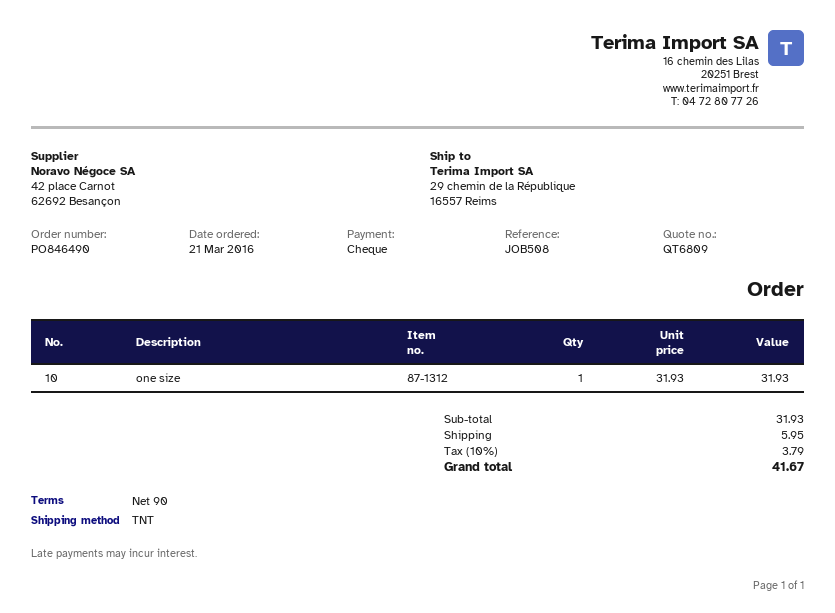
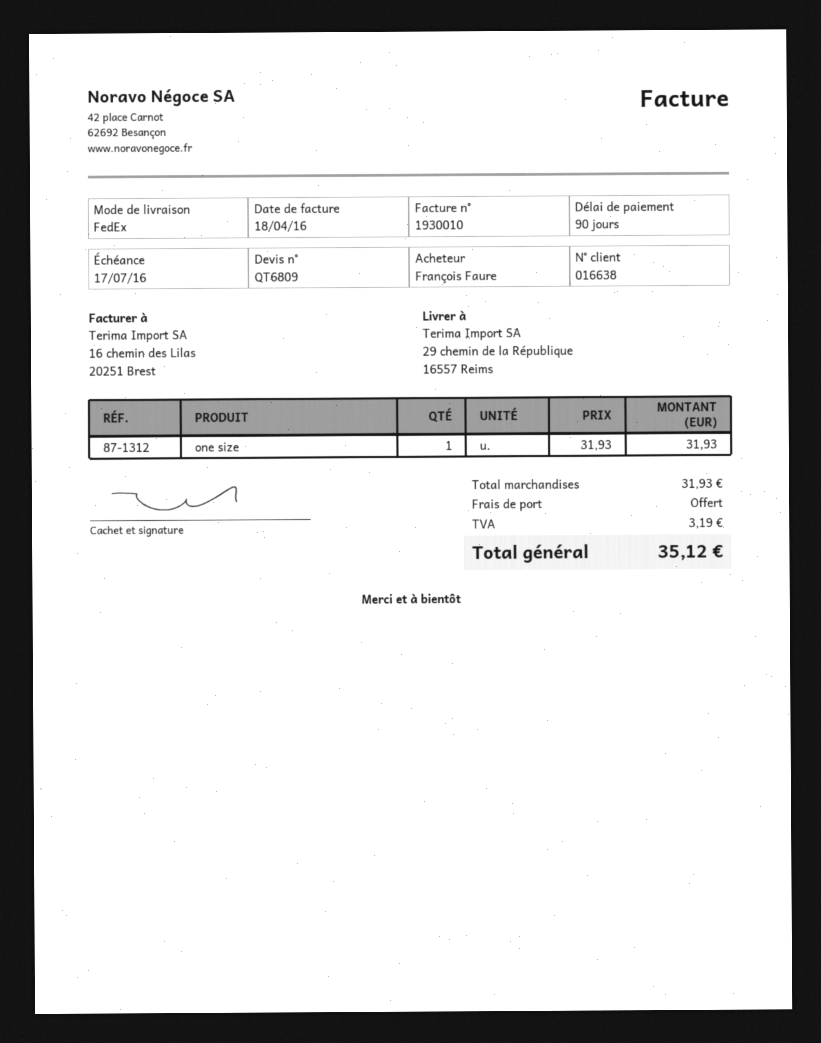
shipping method: TNT -> FedEx
shipping: 5.95 -> 0.00
tax: 3.79 -> 3.19
total: 41.67 -> 35.12

